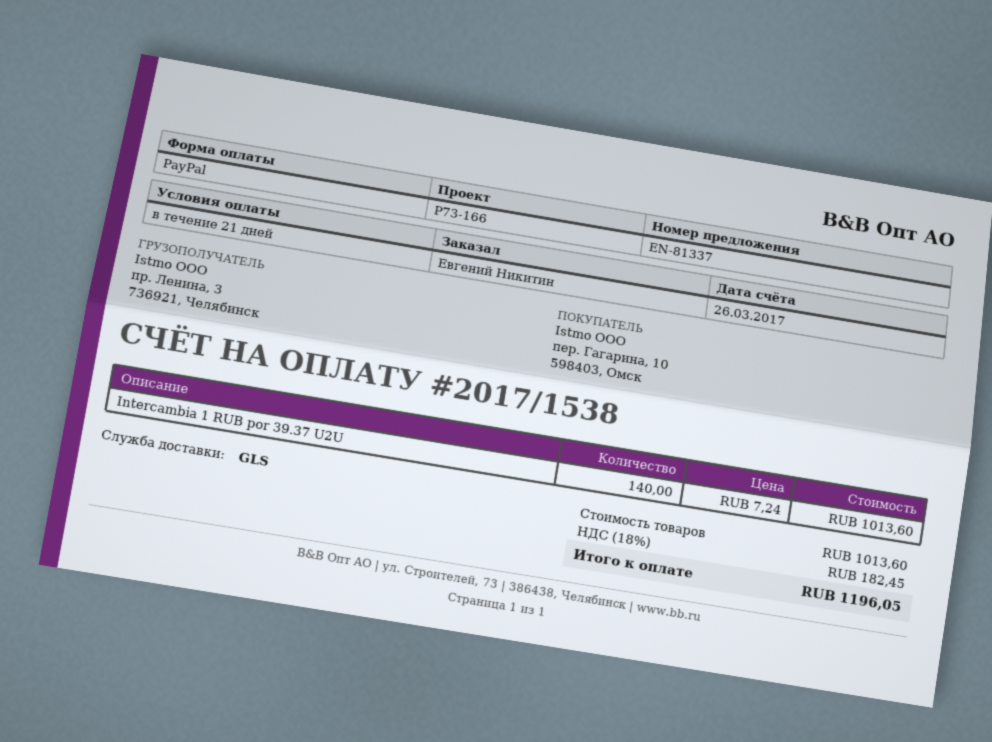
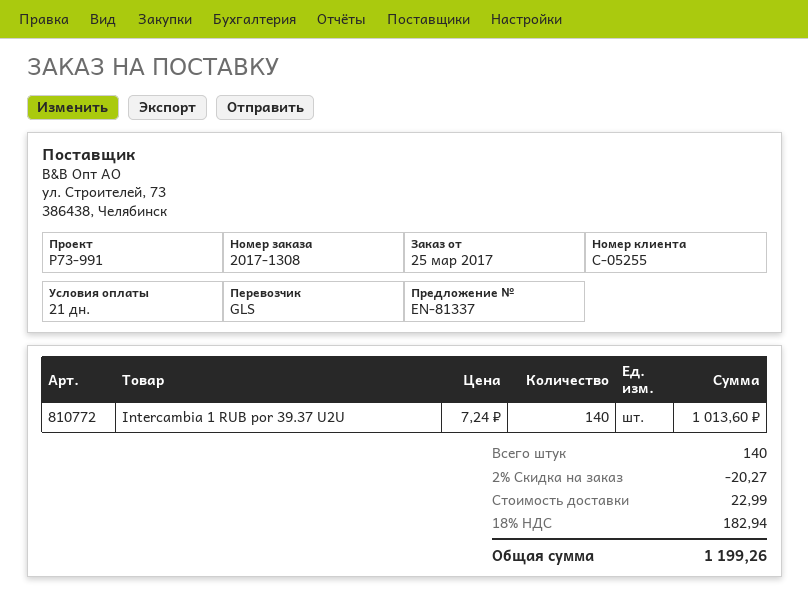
reference: P73-166 -> P73-991
discount: none -> 2% = 20.27
shipping: none -> 22.99
tax: 18% = 182.45 -> 18% = 182.94
total: 1196.05 -> 1199.26

